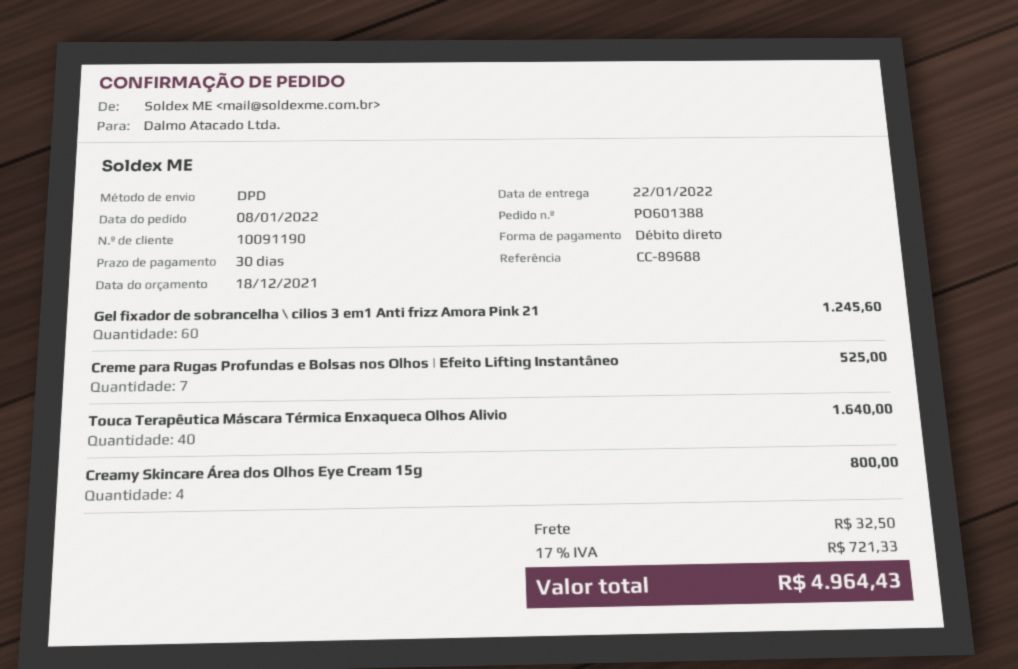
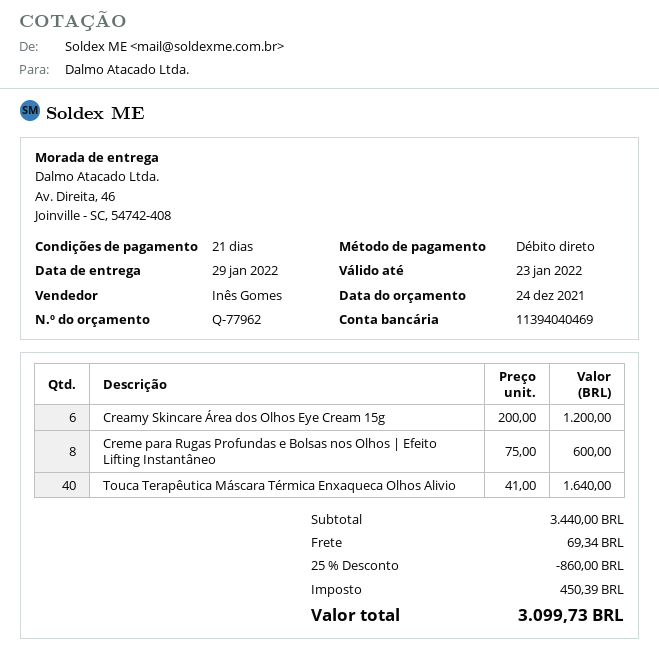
quote date: 2021-12-18 -> 2021-12-24
delivery date: 2022-01-22 -> 2022-01-29
payment terms: 30 days -> 21 days
Gel fixador de sobrancelha \ cilios 3 em1 Anti frizz Amora Pink 21: 60 for 1245.60 -> none
Creme para Rugas Profundas e Bolsas nos Olhos | Efeito Lifting Instantâneo: 7 for 525.00 -> 8 for 600.00
Creamy Skincare Área dos Olhos Eye Cream 15g: 4 for 800.00 -> 6 for 1200.00
discount: none -> 25% = 860.00
shipping: 32.50 -> 69.34
tax: 721.33 -> 450.39
total: 4964.43 -> 3099.73

